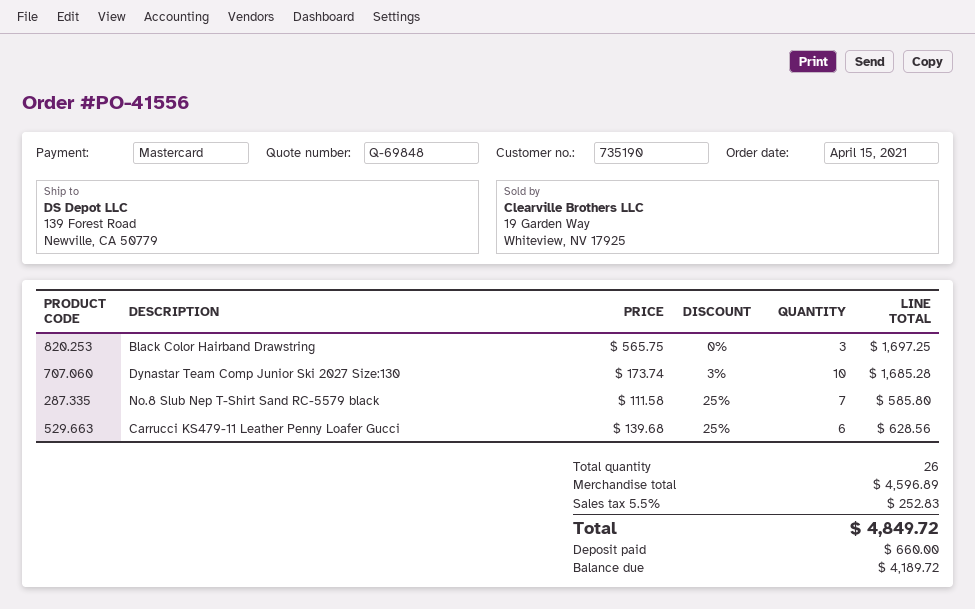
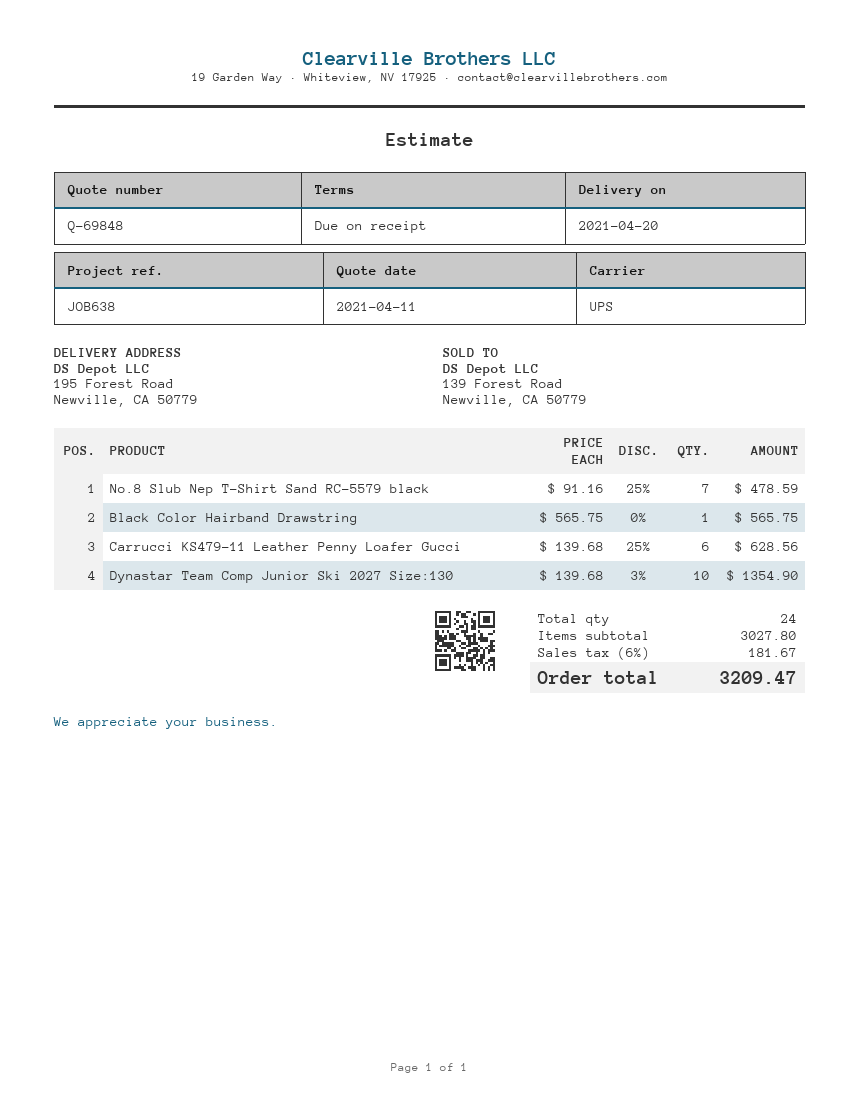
ship to: 139 Forest Road, Newville, CA 50779 -> 195 Forest Road, Newville, CA 50779
Black Color Hairband Drawstring: 3 x 565.75 = 1697.25 -> 1 x 565.75 = 565.75
Dynastar Team Comp Junior Ski 2027 Size:130: 10 x 173.74 - 3% = 1685.28 -> 10 x 139.68 - 3% = 1354.90
No.8 Slub Nep T-Shirt Sand RC-5579 black: 7 x 111.58 - 25% = 585.80 -> 7 x 91.16 - 25% = 478.59
total quantity: 26 -> 24
subtotal: 4596.89 -> 3027.80
tax: 5.5% = 252.83 -> 6% = 181.67
total: 4849.72 -> 3209.47

